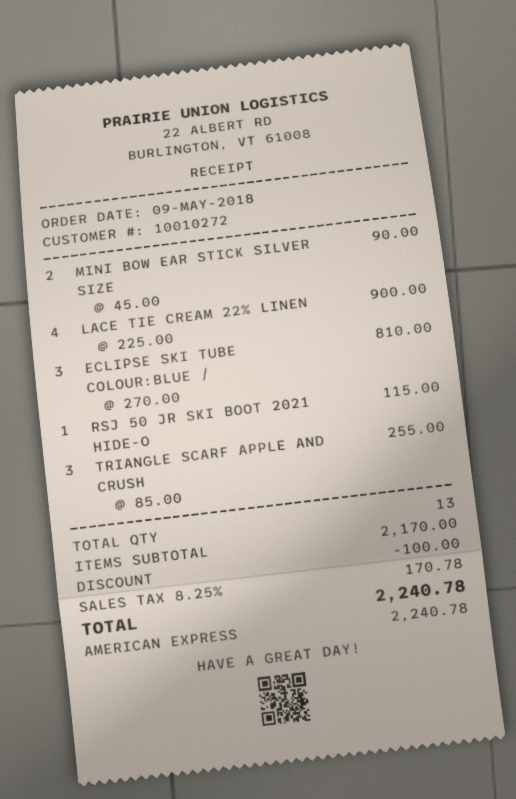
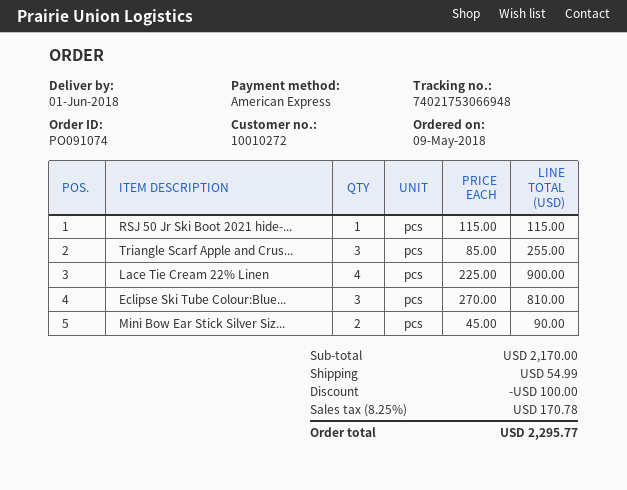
shipping: none -> 54.99
total: 2240.78 -> 2295.77

